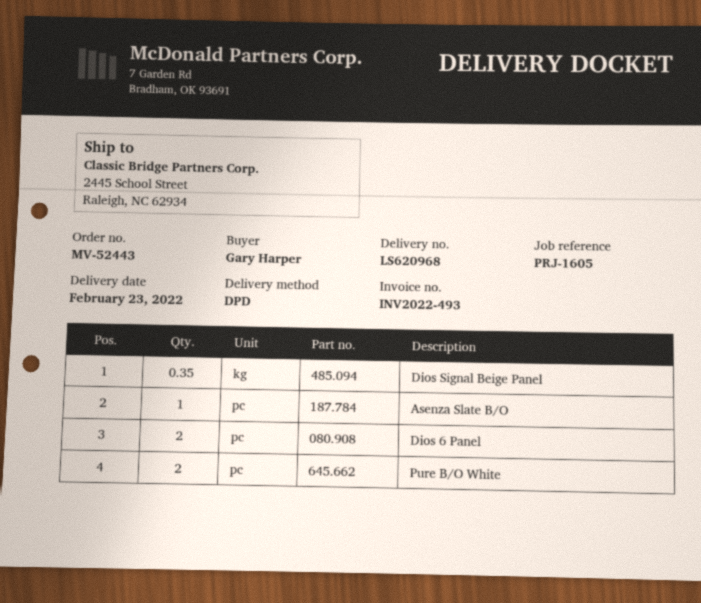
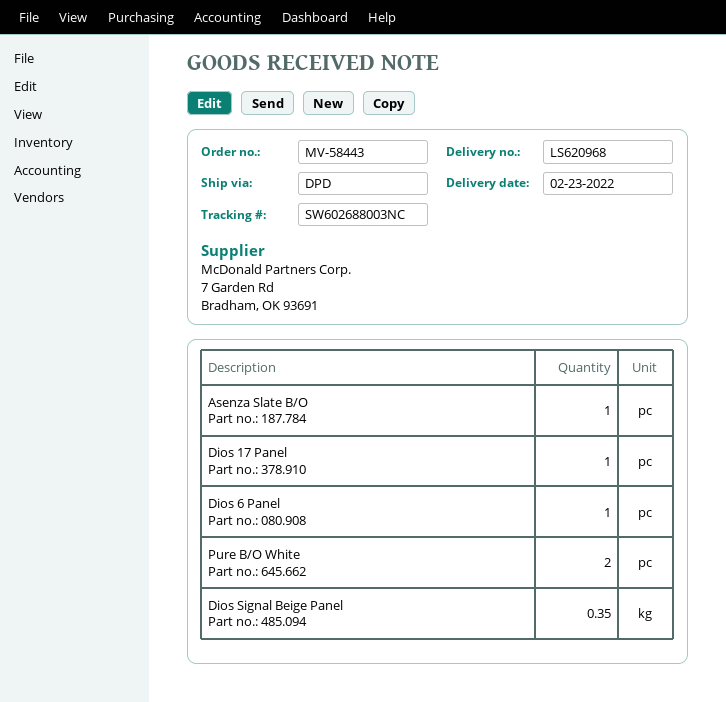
order number: MV-52443 -> MV-58443
Dios 6 Panel: 2 -> 1
Dios 17 Panel: none -> 1

